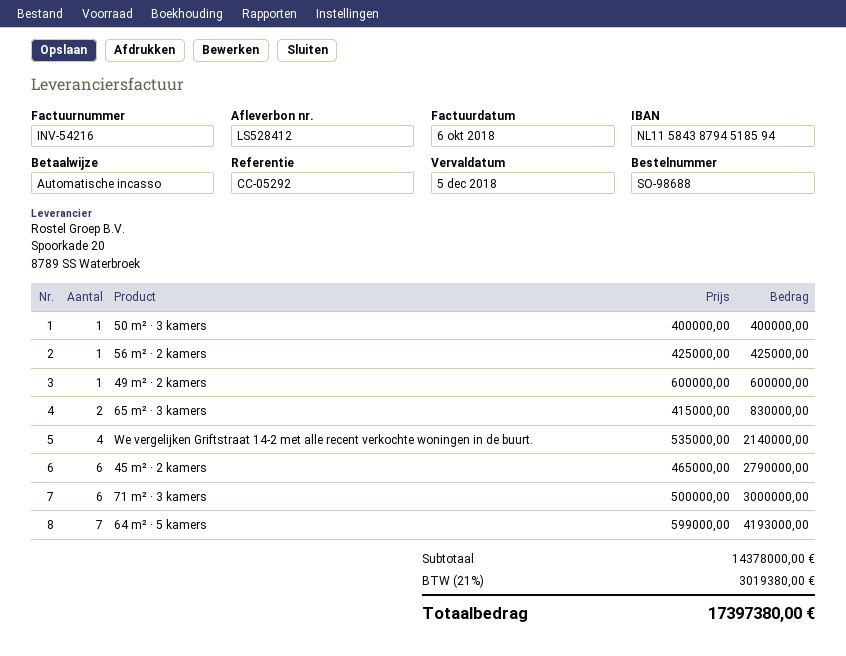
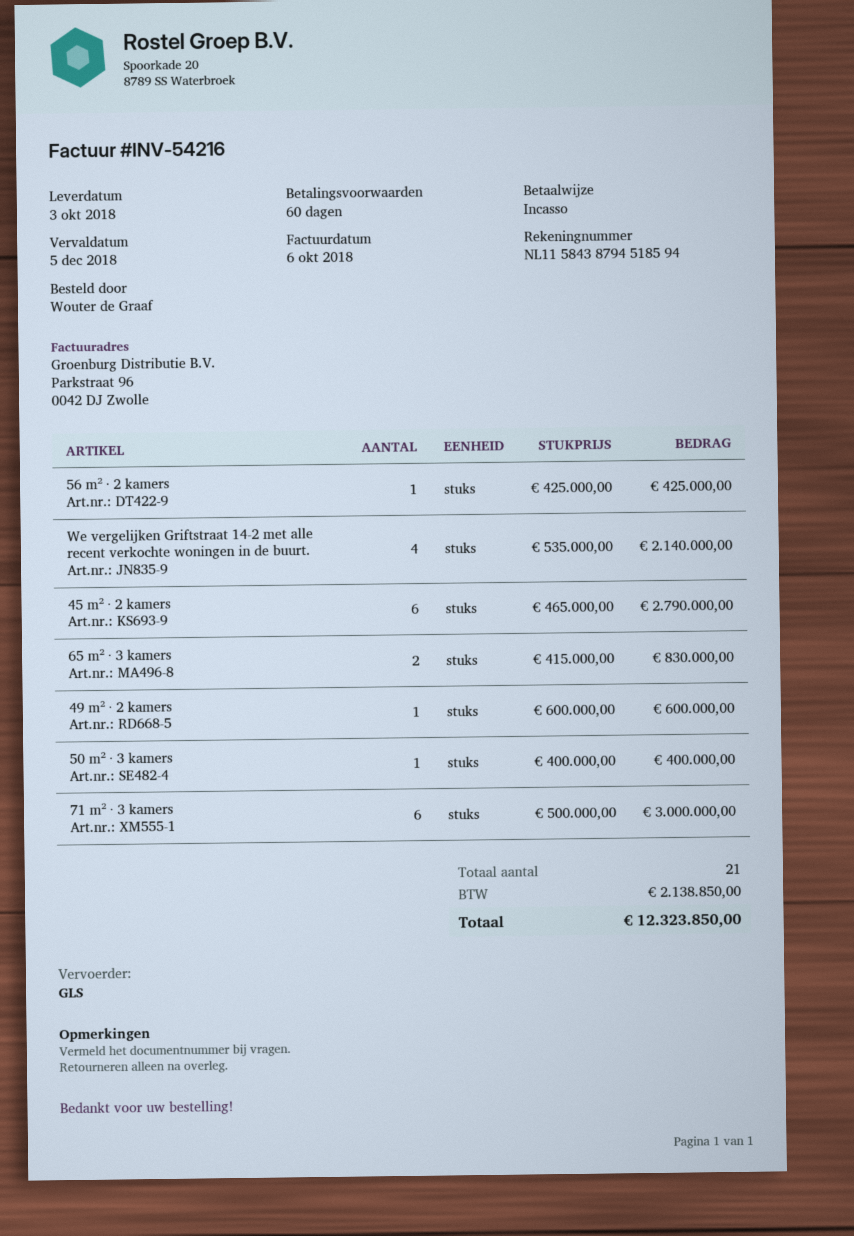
64 m² · 5 kamers: 7 x 599000.00 = 4193000.00 -> none
tax: 3019380.00 -> 2138850.00
total: 17397380.00 -> 12323850.00

